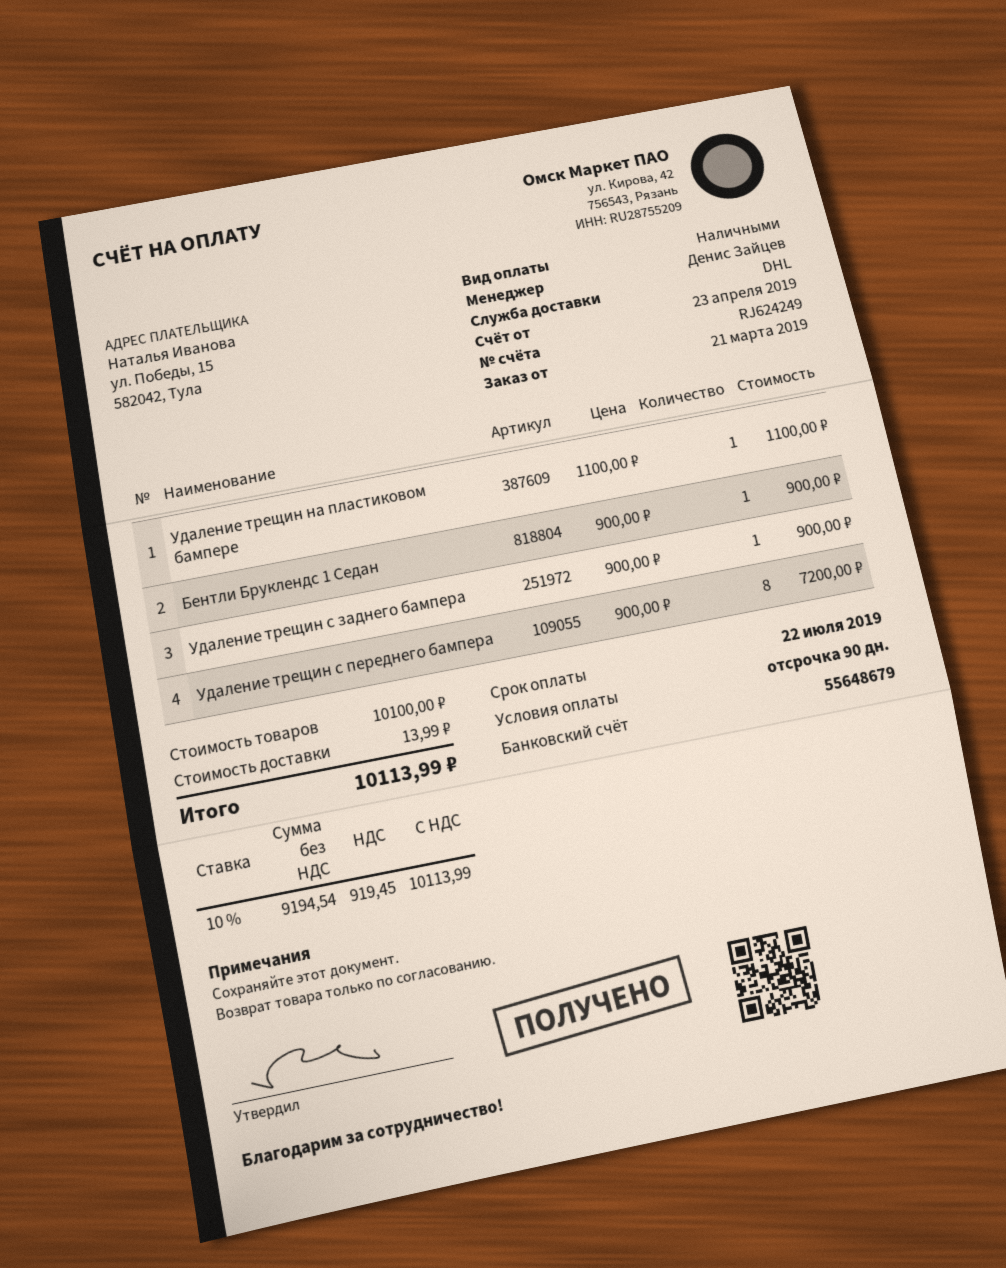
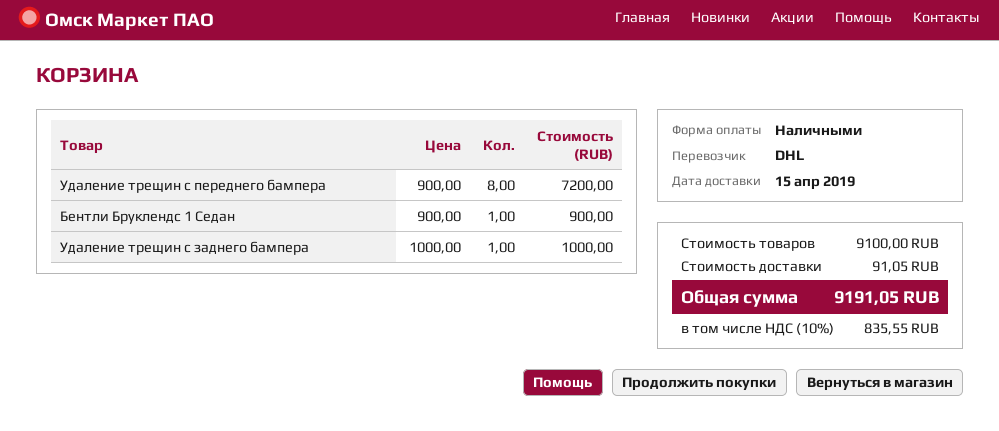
Удаление трещин на пластиковом бампере: 1 x 1100.00 = 1100.00 -> none
Удаление трещин с заднего бампера: 1 x 900.00 = 900.00 -> 1 x 1000.00 = 1000.00
subtotal: 10100.00 -> 9100.00
shipping: 13.99 -> 91.05
tax: 10% = 919.45 -> 10% = 835.55
total: 10113.99 -> 9191.05

